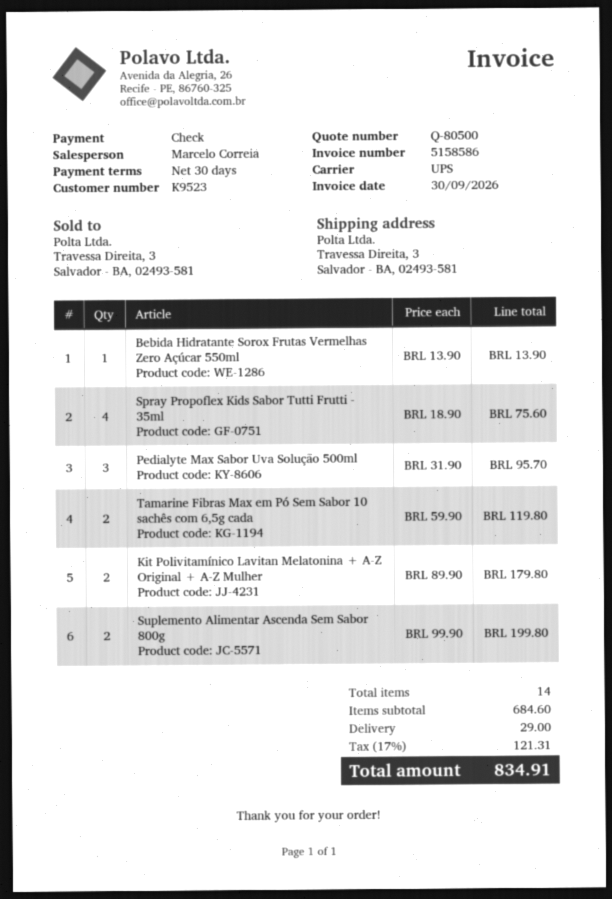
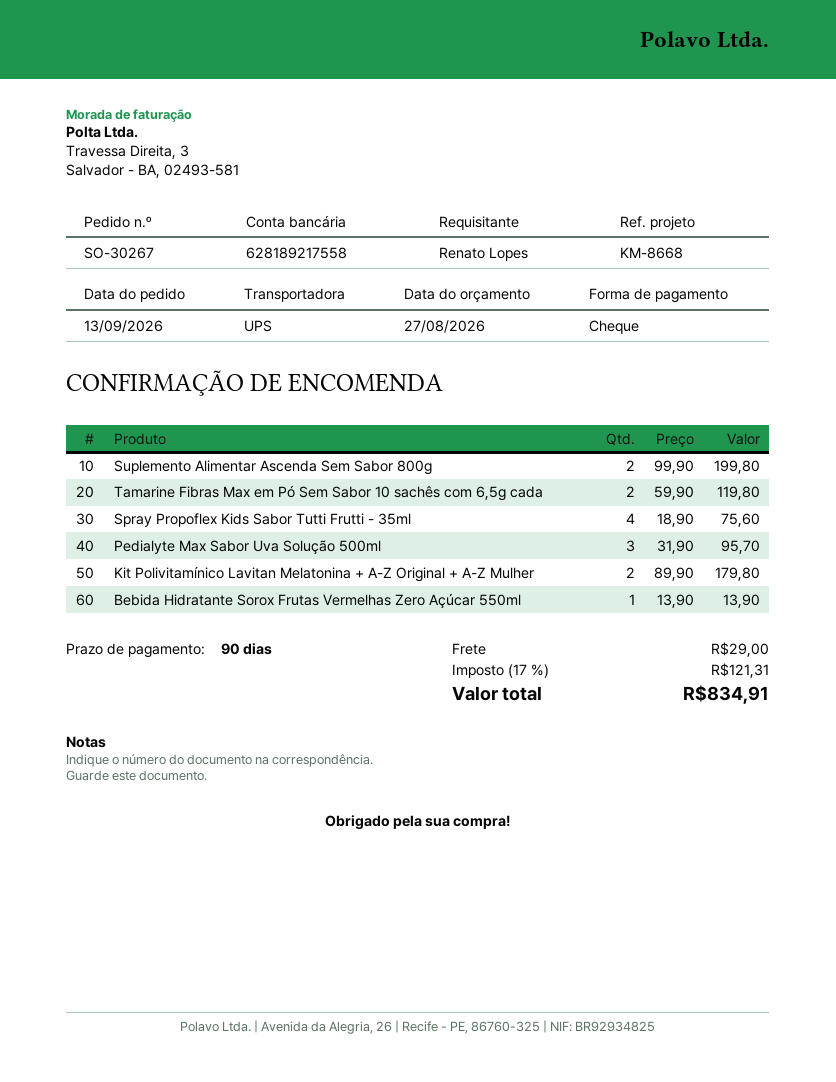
payment terms: 30 days -> 90 days

